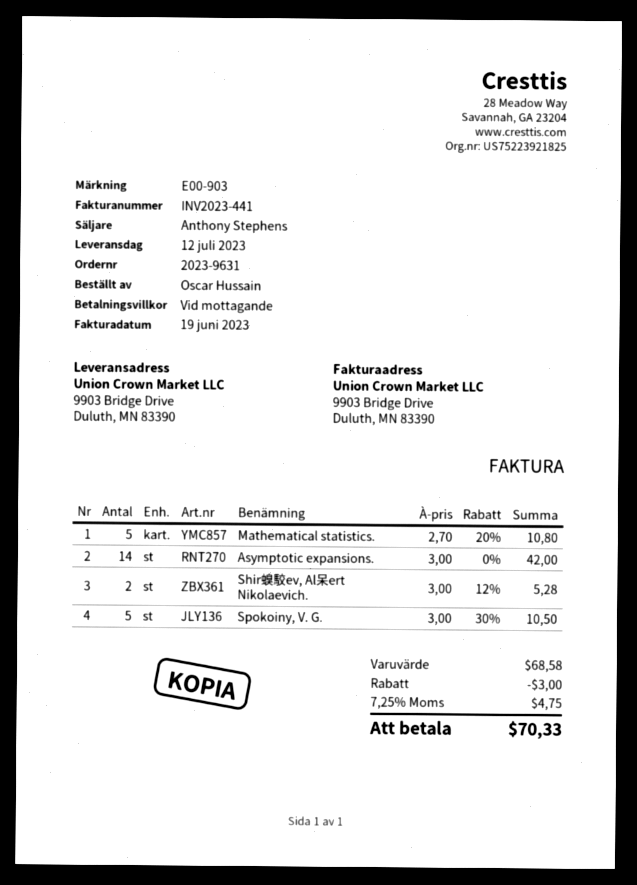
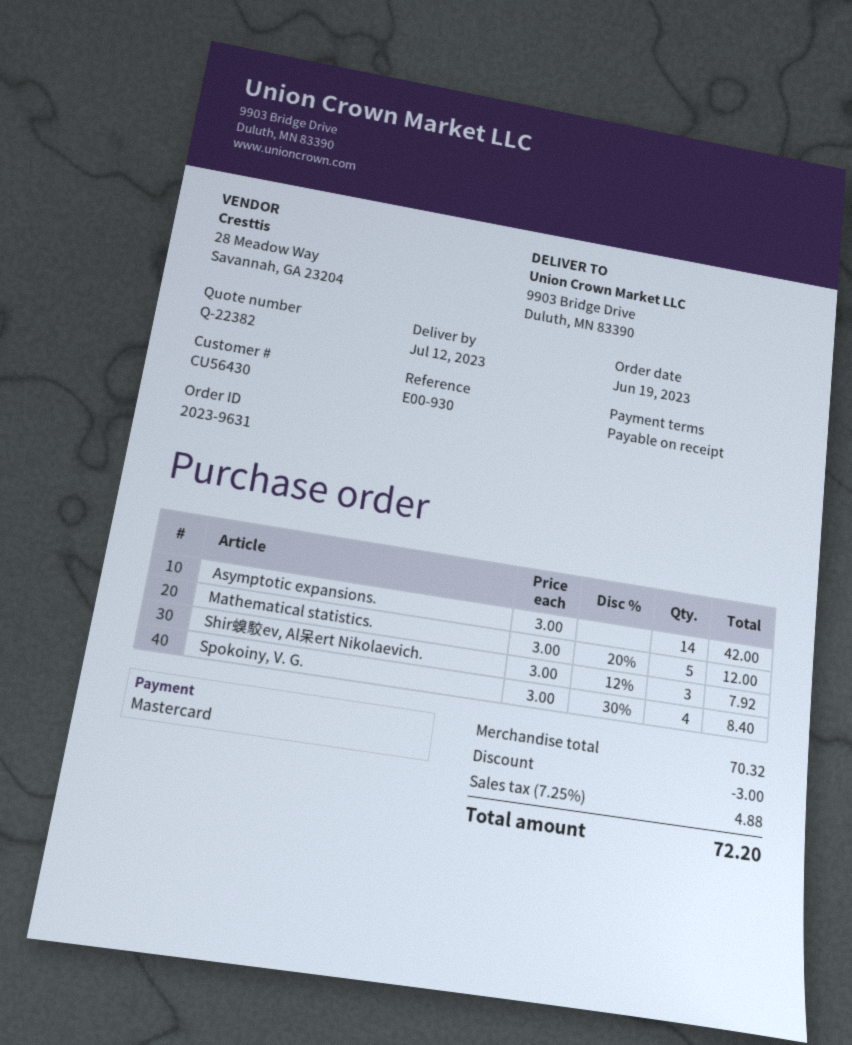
reference: E00-903 -> E00-930
Mathematical statistics.: 5 x 2.70 - 20% = 10.80 -> 5 x 3.00 - 20% = 12.00
Shir螑駮ev, Al呆ert Nikolaevich.: 2 x 3.00 - 12% = 5.28 -> 3 x 3.00 - 12% = 7.92
Spokoiny, V. G.: 5 x 3.00 - 30% = 10.50 -> 4 x 3.00 - 30% = 8.40
subtotal: 68.58 -> 70.32
tax: 7.25% = 4.75 -> 7.25% = 4.88
total: 70.33 -> 72.20

